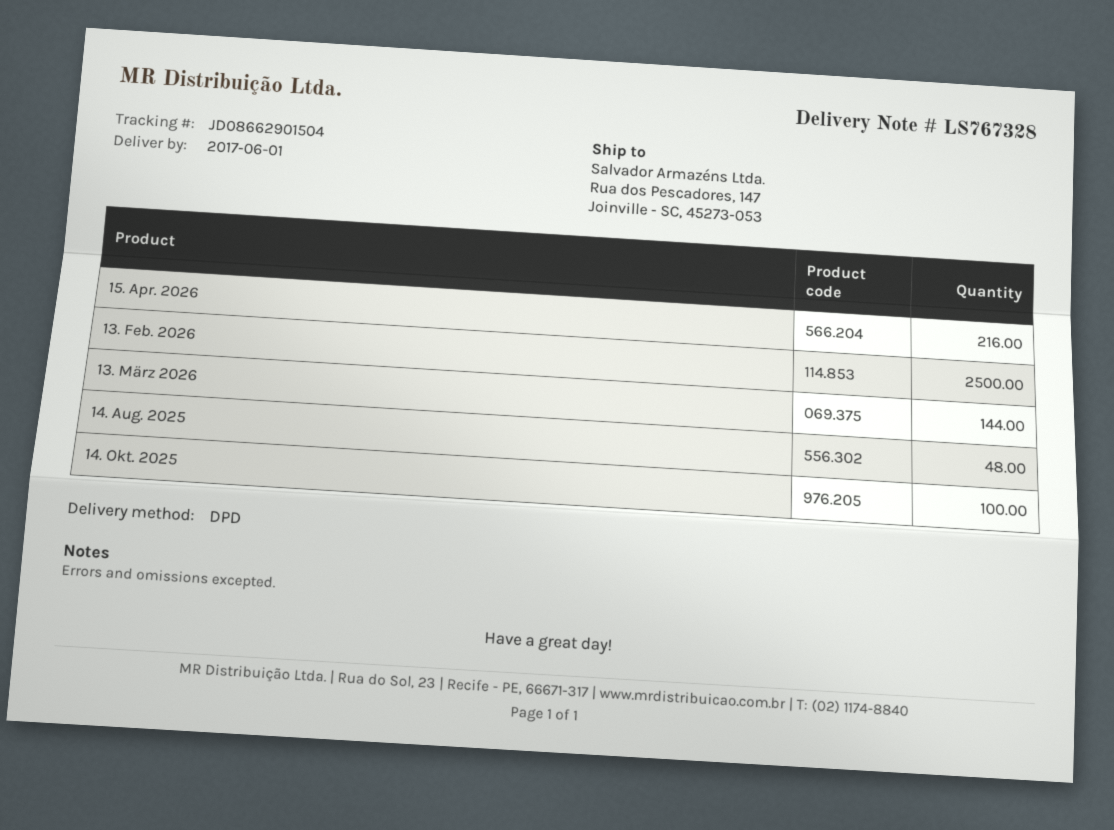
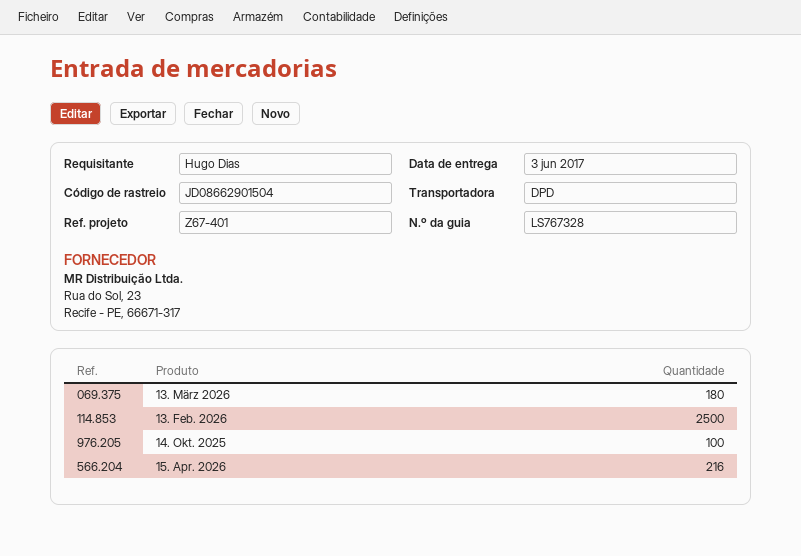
delivery date: 2017-06-01 -> 2017-06-03
13. März 2026: 144 -> 180
14. Aug. 2025: 48 -> none

